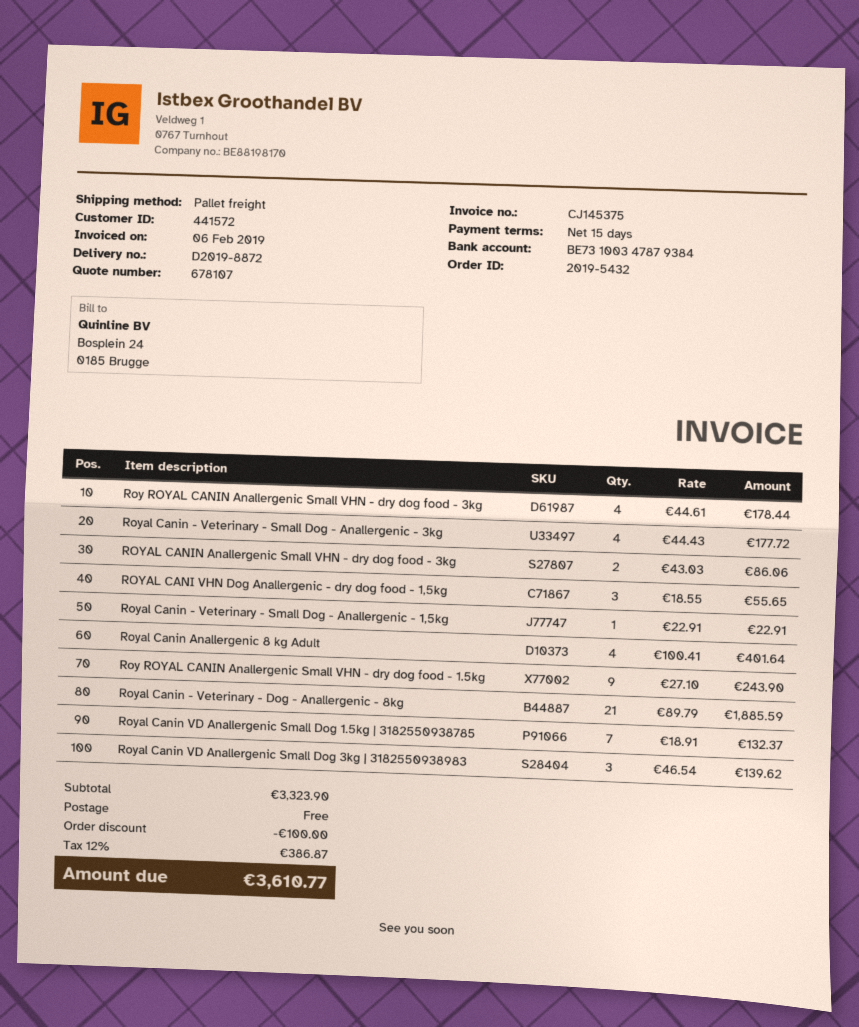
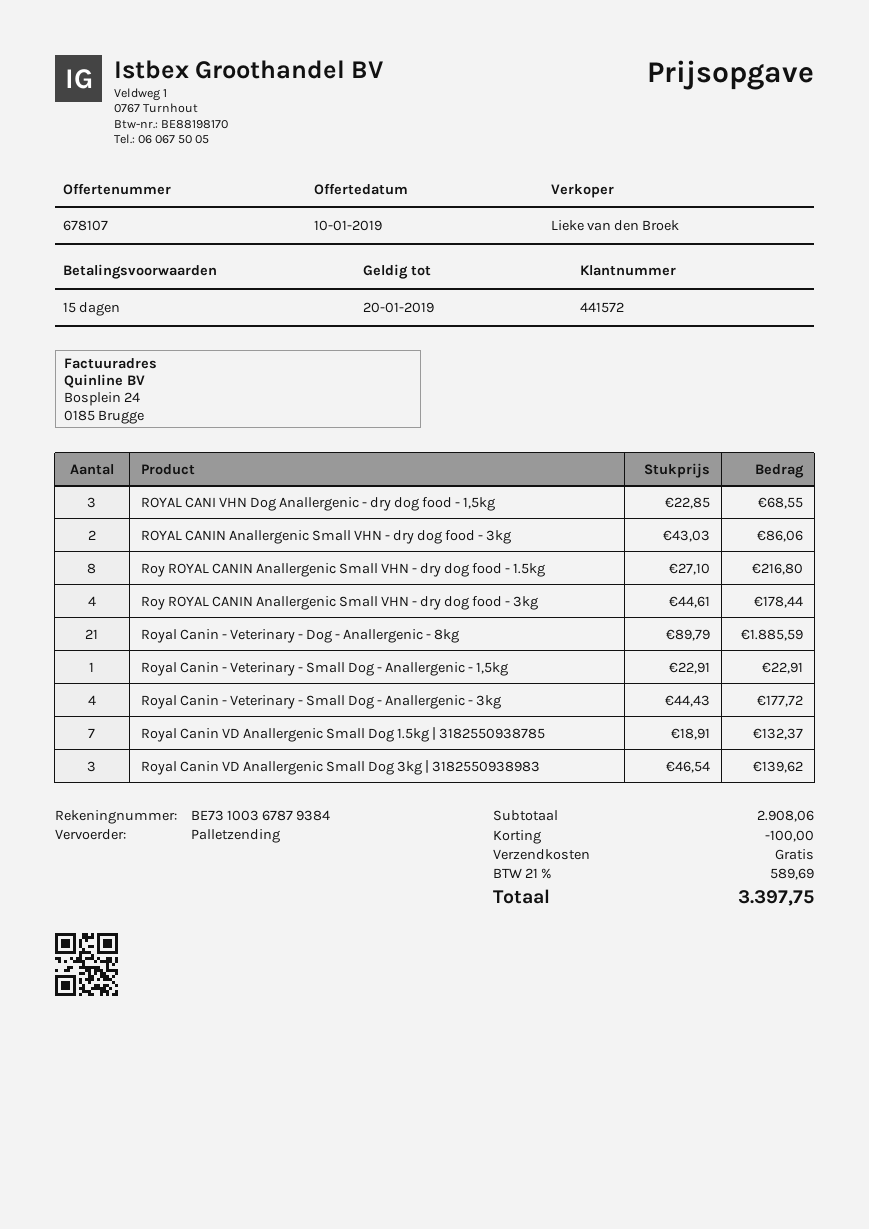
bank account: BE73100347879384 -> BE73100367879384
ROYAL CANI VHN Dog Anallergenic - dry dog food - 1,5kg: 3 x 18.55 = 55.65 -> 3 x 22.85 = 68.55
Royal Canin Anallergenic 8 kg Adult: 4 x 100.41 = 401.64 -> none
Roy ROYAL CANIN Anallergenic Small VHN - dry dog food - 1.5kg: 9 x 27.10 = 243.90 -> 8 x 27.10 = 216.80
subtotal: 3323.90 -> 2908.06
tax: 12% = 386.87 -> 21% = 589.69
total: 3610.77 -> 3397.75

